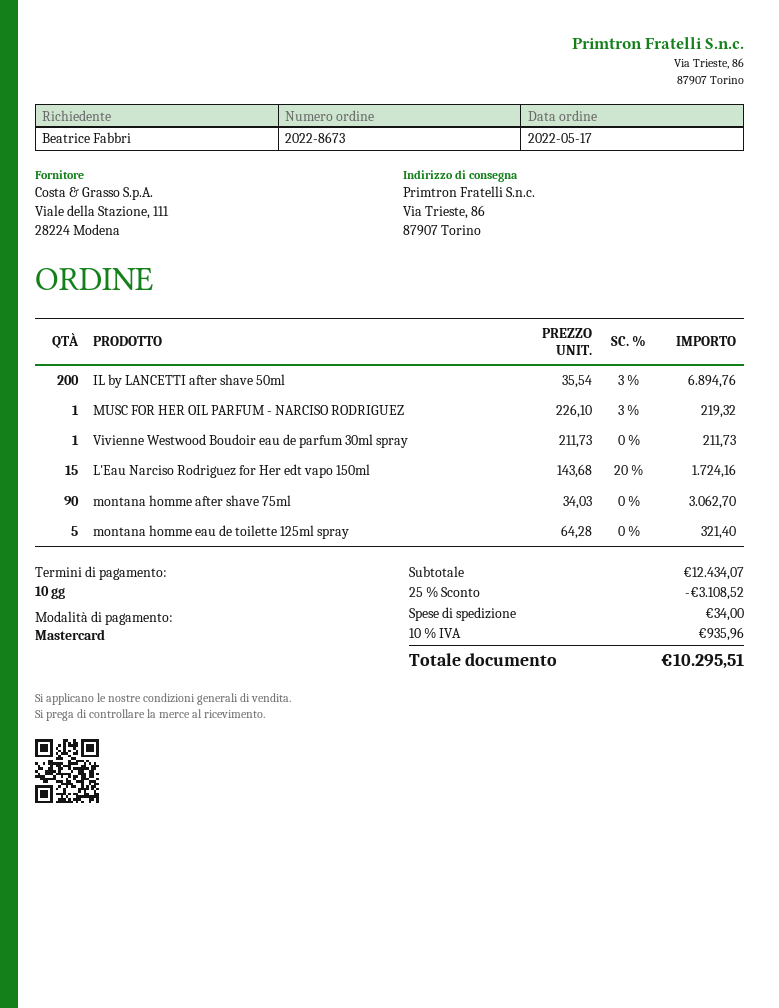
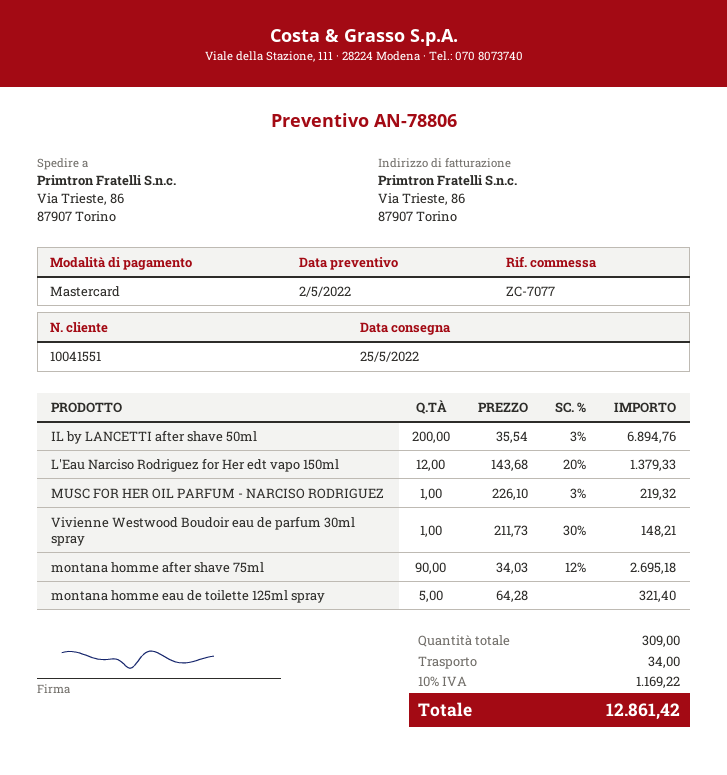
Vivienne Westwood Boudoir eau de parfum 30ml spray: 1 x 211.73 = 211.73 -> 1 x 211.73 - 30% = 148.21
L'Eau Narciso Rodriguez for Her edt vapo 150ml: 15 x 143.68 - 20% = 1724.16 -> 12 x 143.68 - 20% = 1379.33
montana homme after shave 75ml: 90 x 34.03 = 3062.70 -> 90 x 34.03 - 12% = 2695.18
discount: 25% = 3108.52 -> none
tax: 10% = 935.96 -> 10% = 1169.22
total: 10295.51 -> 12861.42

